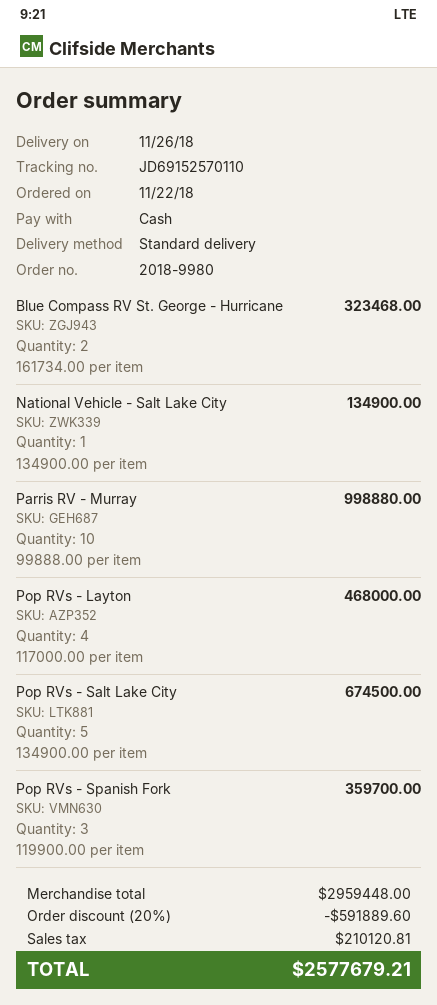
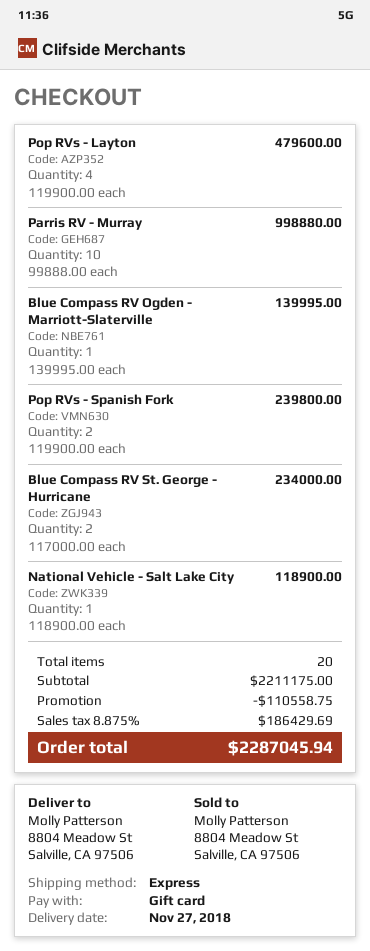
delivery date: 2018-11-26 -> 2018-11-27
payment method: cash -> gift card
shipping method: standard -> express
Blue Compass RV St. George - Hurricane: 2 x 161734.00 = 323468.00 -> 2 x 117000.00 = 234000.00
National Vehicle - Salt Lake City: 1 x 134900.00 = 134900.00 -> 1 x 118900.00 = 118900.00
Pop RVs - Layton: 4 x 117000.00 = 468000.00 -> 4 x 119900.00 = 479600.00
Pop RVs - Salt Lake City: 5 x 134900.00 = 674500.00 -> none
Pop RVs - Spanish Fork: 3 x 119900.00 = 359700.00 -> 2 x 119900.00 = 239800.00
Blue Compass RV Ogden - Marriott-Slaterville: none -> 1 x 139995.00 = 139995.00
subtotal: 2959448.00 -> 2211175.00
discount: 591889.60 -> 110558.75
tax: 210120.81 -> 186429.69
total: 2577679.21 -> 2287045.94

